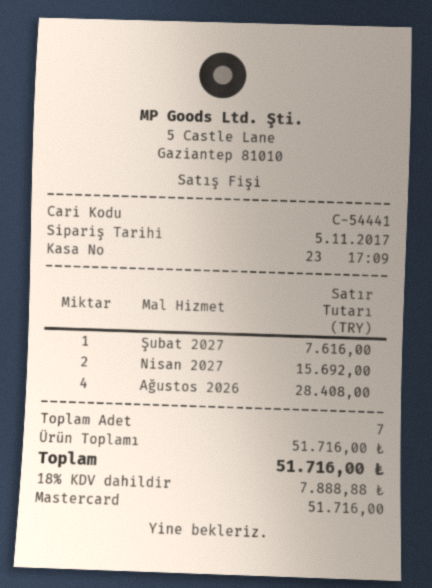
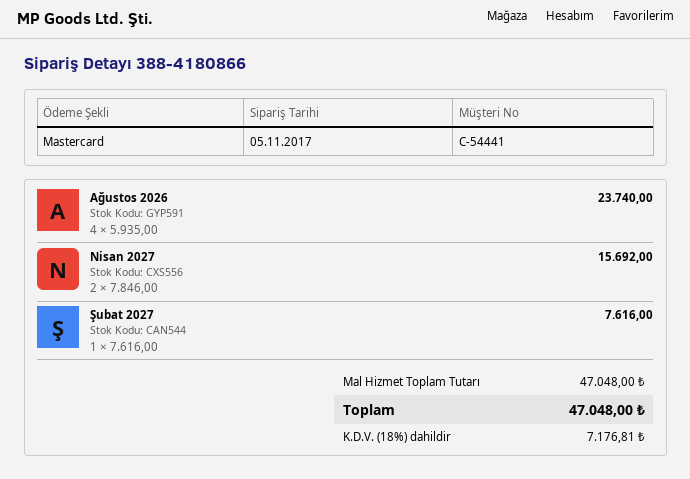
Ağustos 2026: 4 for 28408.00 -> 4 for 23740.00
subtotal: 51716.00 -> 47048.00
tax: 18% = 7888.88 -> 18% = 7176.81
total: 51716.00 -> 47048.00

